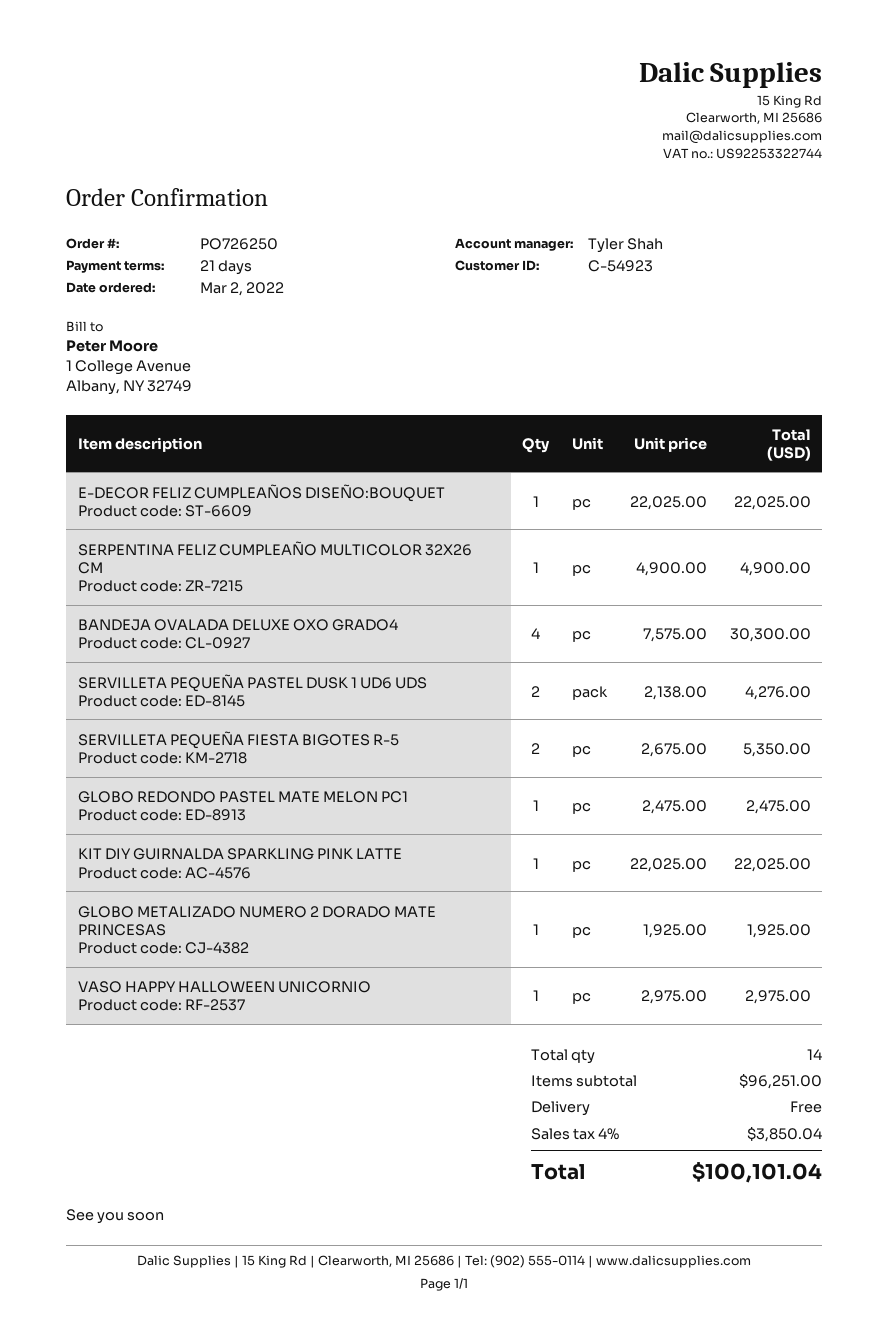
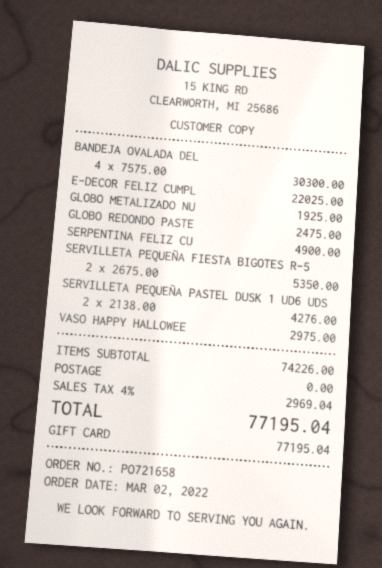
order number: PO726250 -> PO721658
KIT DIY GUIRNALDA SPARKLING PINK LATTE: 1 x 22025.00 = 22025.00 -> none
subtotal: 96251.00 -> 74226.00
tax: 4% = 3850.04 -> 4% = 2969.04
total: 100101.04 -> 77195.04

